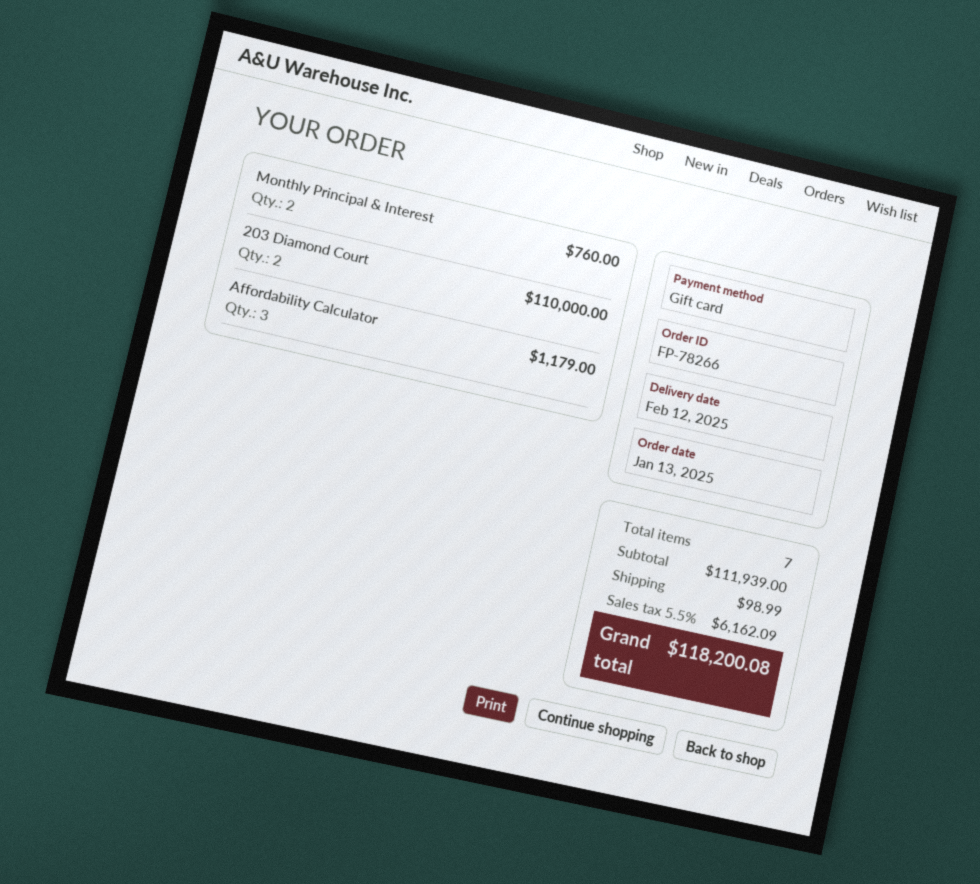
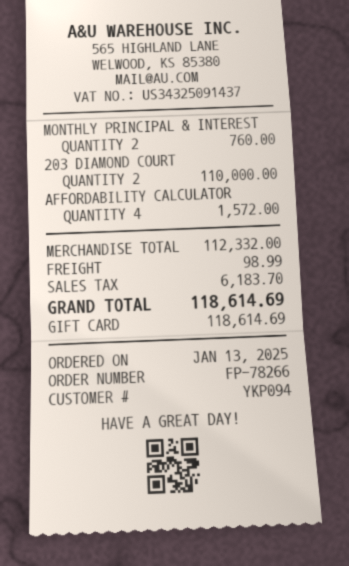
Affordability Calculator: 3 for 1179.00 -> 4 for 1572.00
subtotal: 111939.00 -> 112332.00
tax: 6162.09 -> 6183.70
total: 118200.08 -> 118614.69

